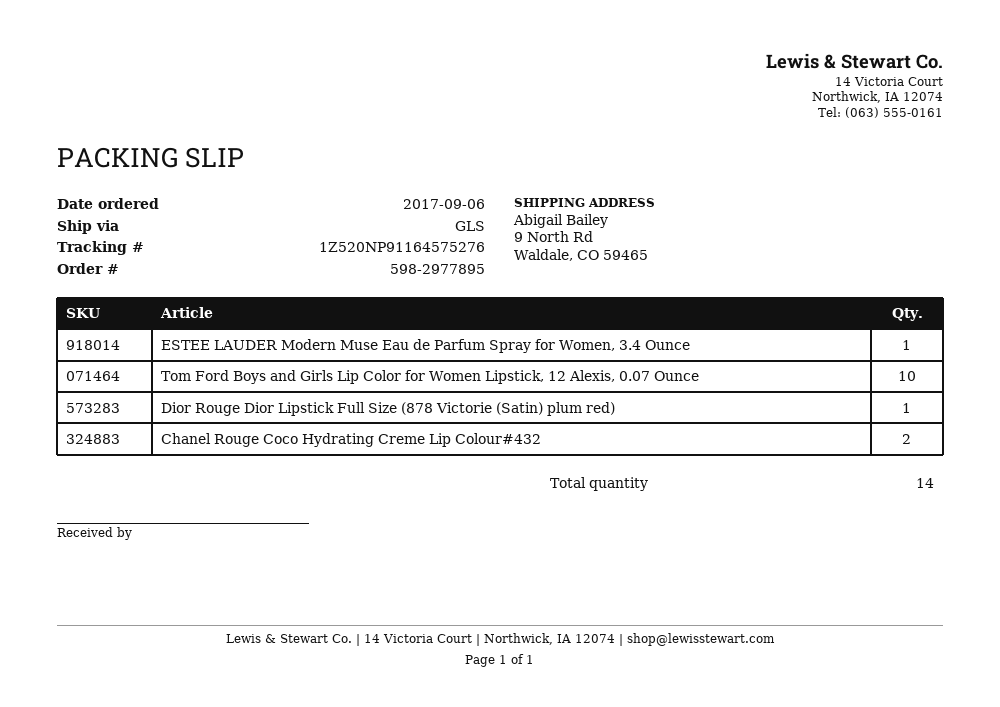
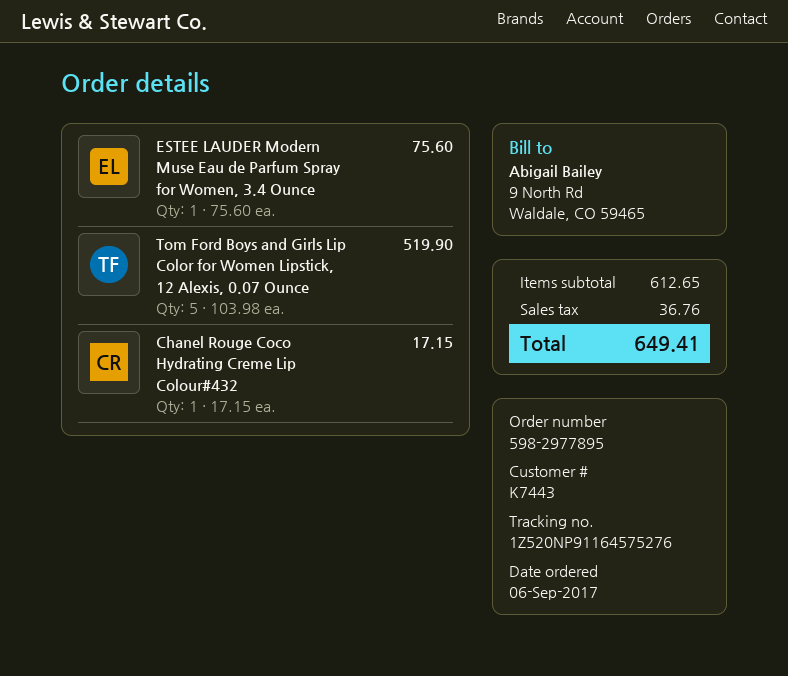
Tom Ford Boys and Girls Lip Color for Women Lipstick, 12 Alexis, 0.07 Ounce: 10 -> 5
Dior Rouge Dior Lipstick Full Size (878 Victorie (Satin) plum red): 1 -> none
Chanel Rouge Coco Hydrating Creme Lip Colour#432: 2 -> 1

